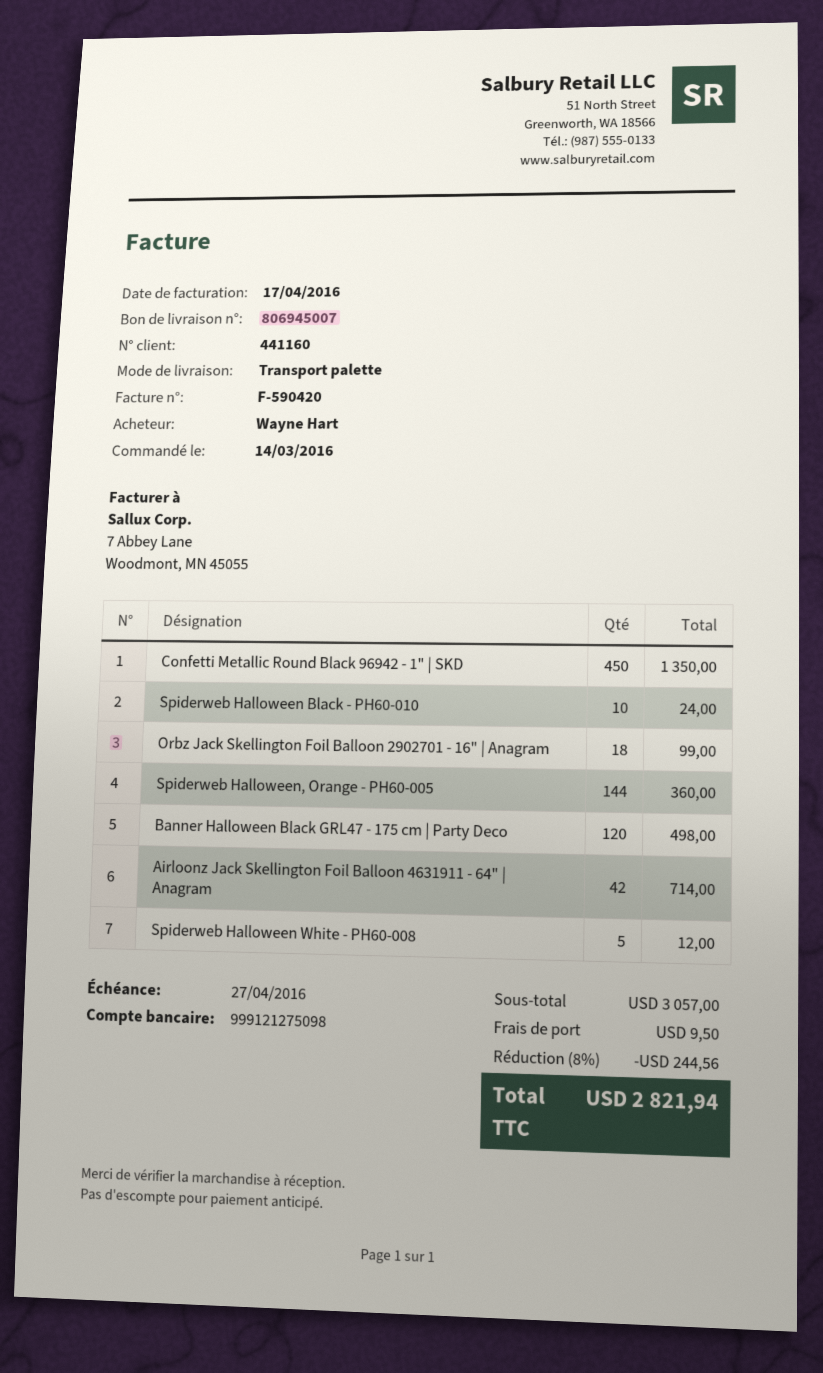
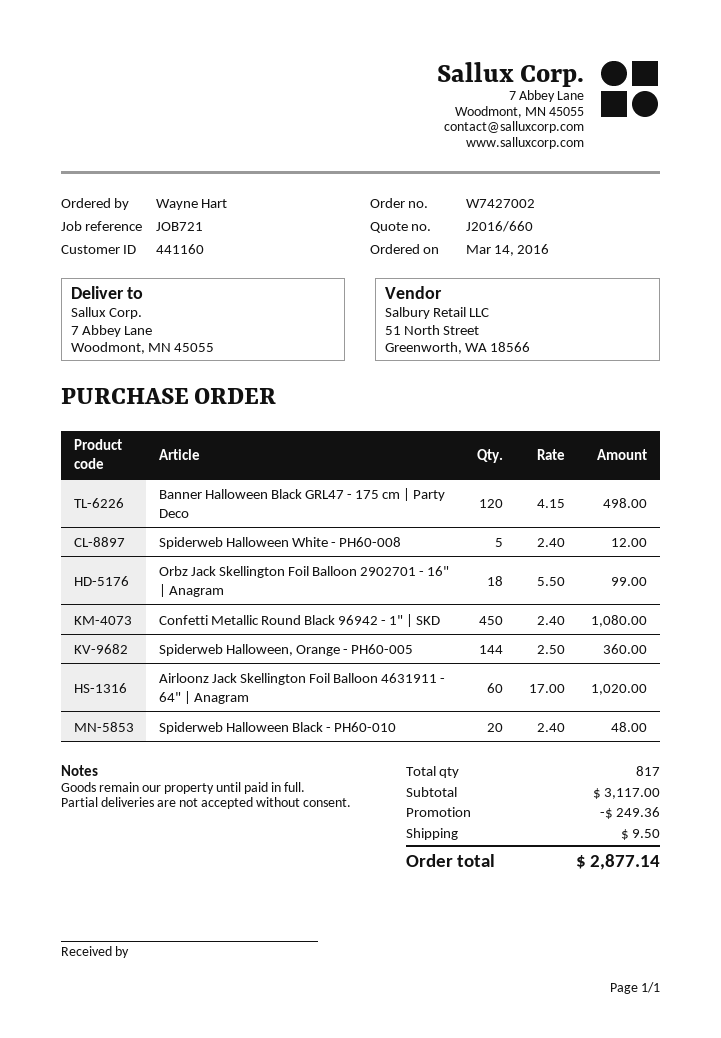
Confetti Metallic Round Black 96942 - 1" | SKD: 450 for 1350.00 -> 450 for 1080.00
Spiderweb Halloween Black - PH60-010: 10 for 24.00 -> 20 for 48.00
Airloonz Jack Skellington Foil Balloon 4631911 - 64" | Anagram: 42 for 714.00 -> 60 for 1020.00
subtotal: 3057.00 -> 3117.00
discount: 244.56 -> 249.36
total: 2821.94 -> 2877.14

